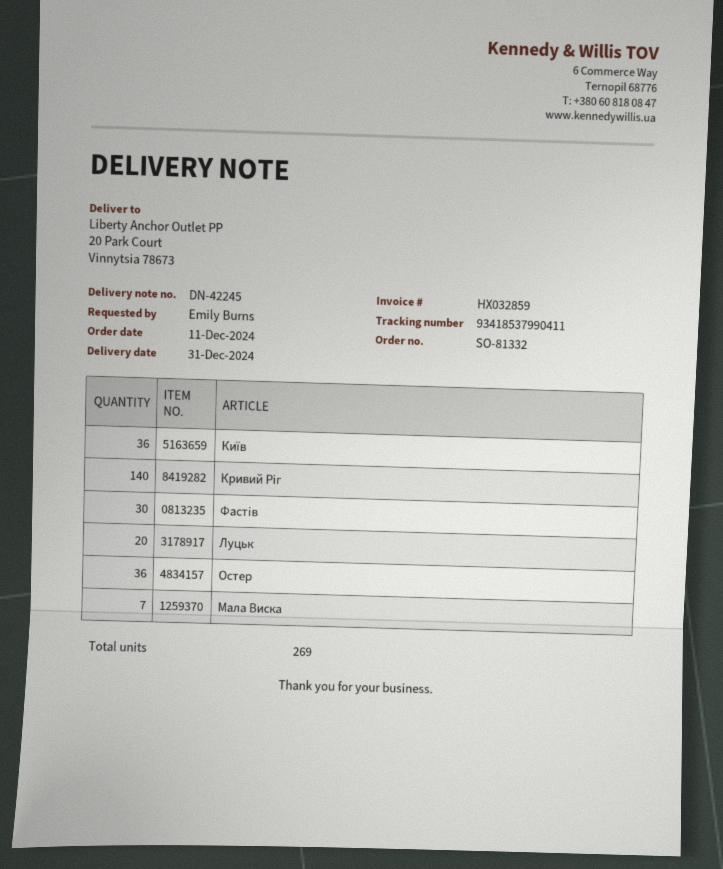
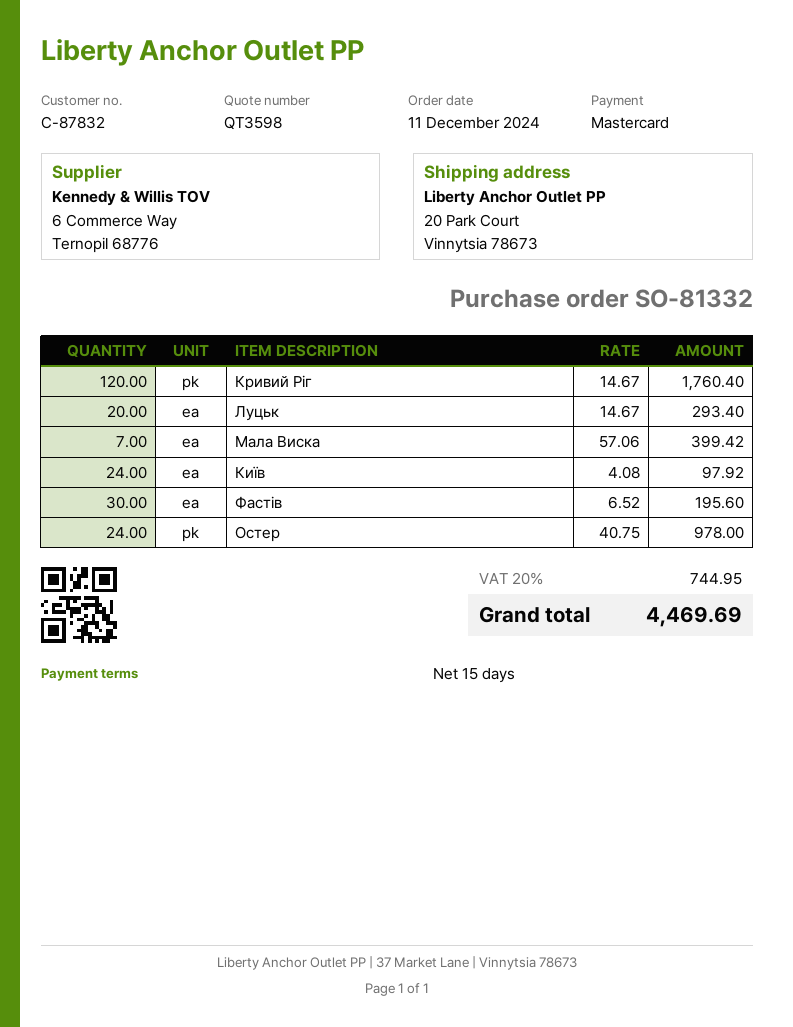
Київ: 36 -> 24
Кривий Ріг: 140 -> 120
Остер: 36 -> 24

